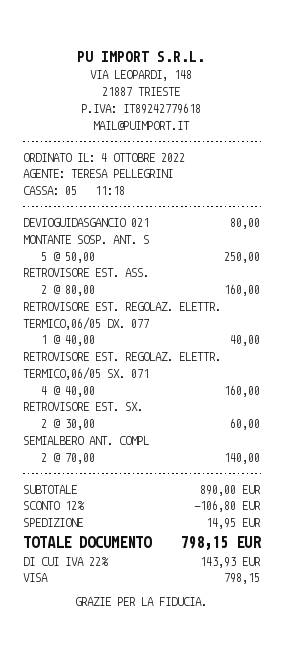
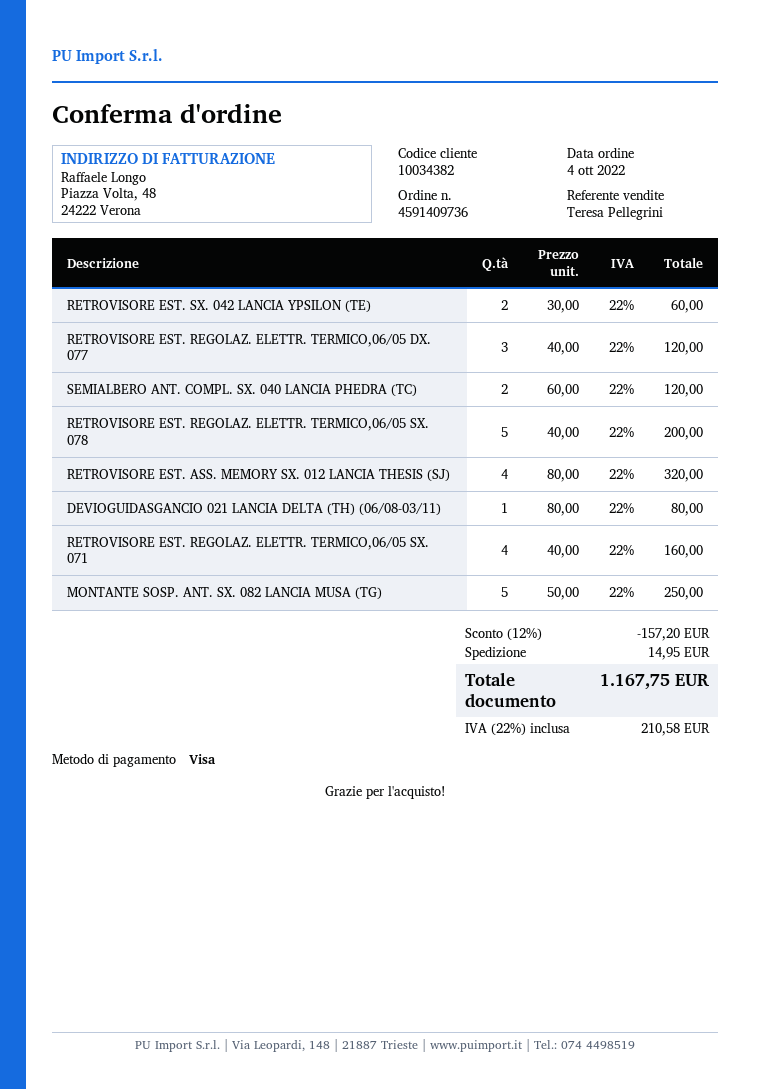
RETROVISORE EST. ASS.: 2 x 80.00 = 160.00 -> 4 x 80.00 = 320.00
RETROVISORE EST. REGOLAZ. ELETTR. TERMICO,06/05 DX. 077: 1 x 40.00 = 40.00 -> 3 x 40.00 = 120.00
SEMIALBERO ANT. COMPL: 2 x 70.00 = 140.00 -> 2 x 60.00 = 120.00
RETROVISORE EST. REGOLAZ. ELETTR. TERMICO,06/05 SX. 078: none -> 5 x 40.00 = 200.00
discount: 12% = 106.80 -> 12% = 157.20
tax: 22% = 143.93 -> 22% = 210.58
total: 798.15 -> 1167.75

